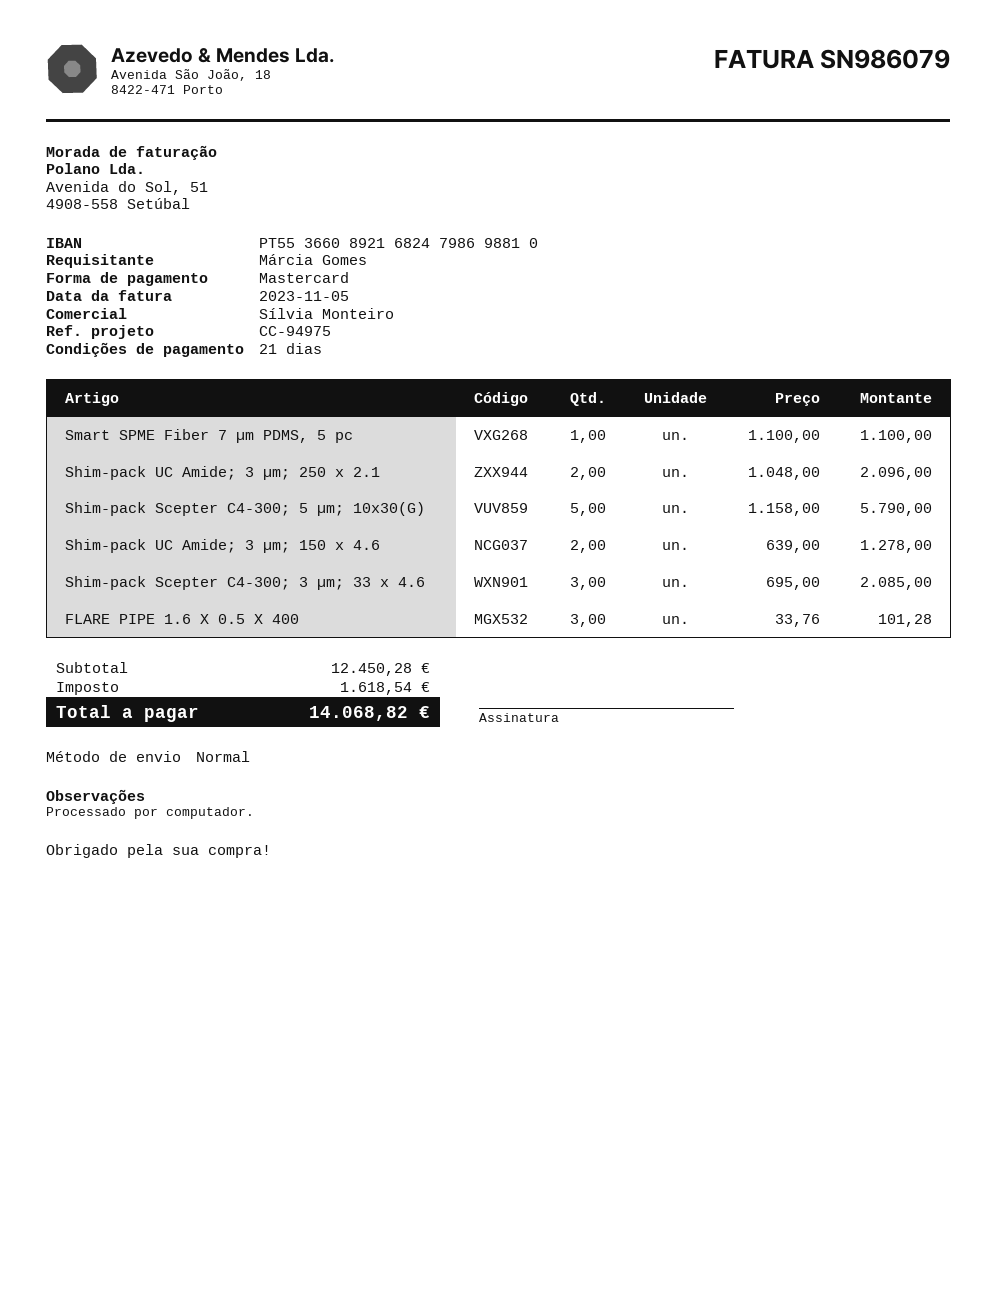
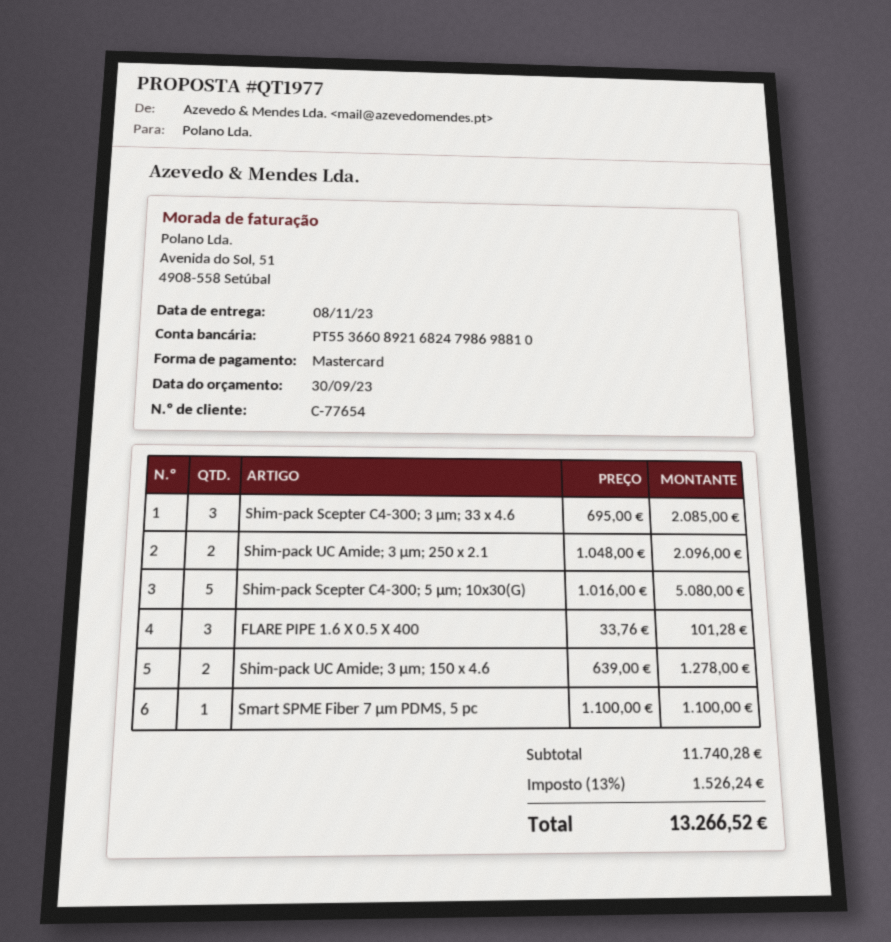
Shim-pack Scepter C4-300; 5 µm; 10x30(G): 5 x 1158.00 = 5790.00 -> 5 x 1016.00 = 5080.00
subtotal: 12450.28 -> 11740.28
tax: 1618.54 -> 1526.24
total: 14068.82 -> 13266.52

